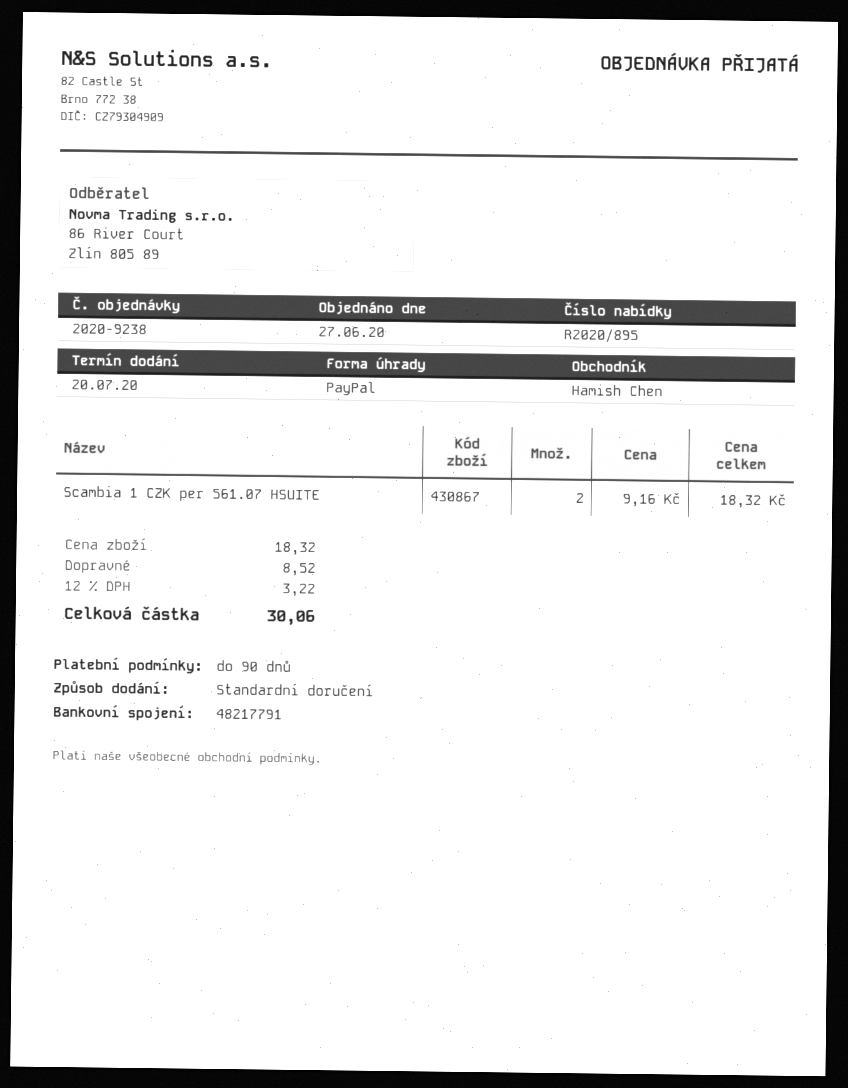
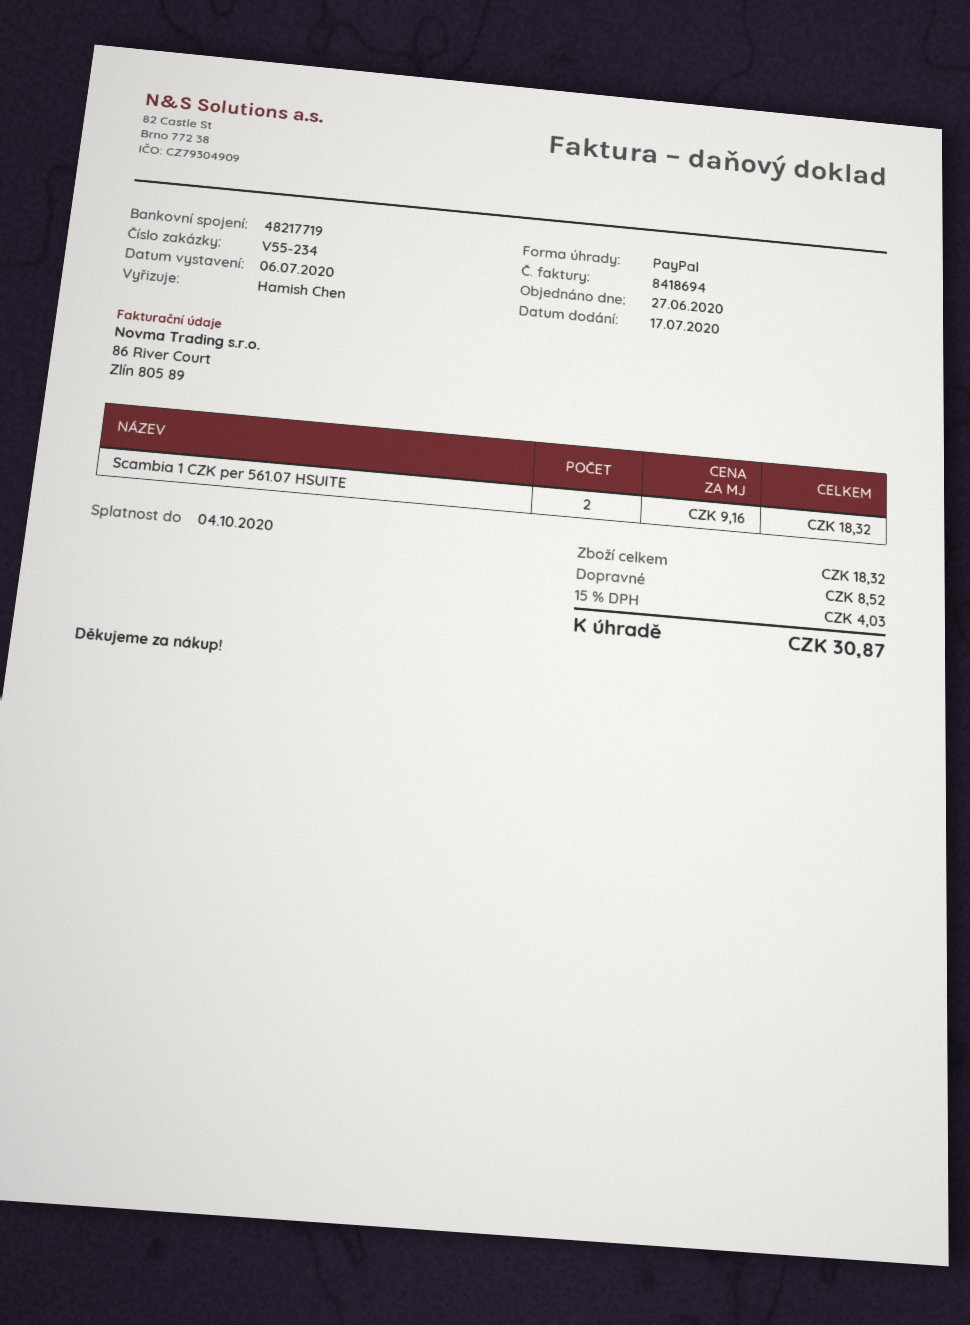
delivery date: 2020-07-20 -> 2020-07-17
bank account: 48217791 -> 48217719
tax: 12% = 3.22 -> 15% = 4.03
total: 30.06 -> 30.87

